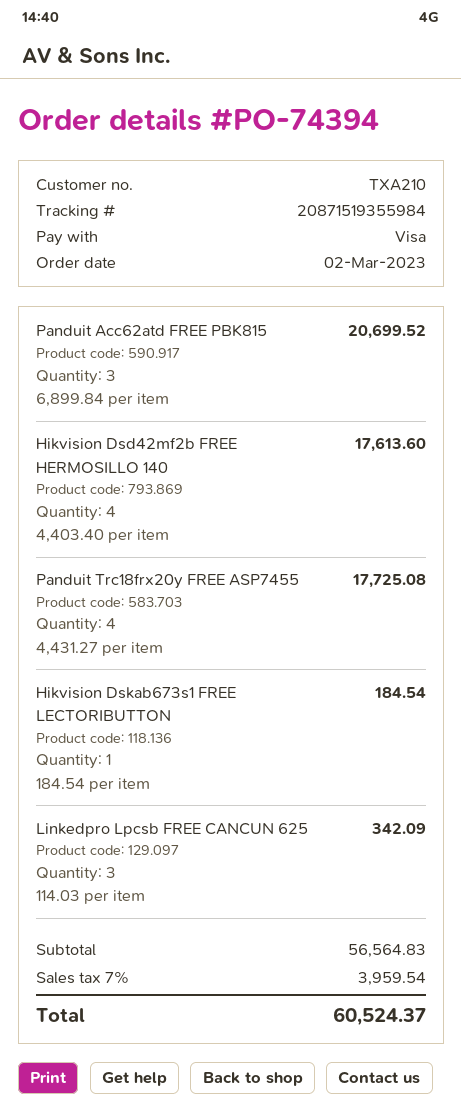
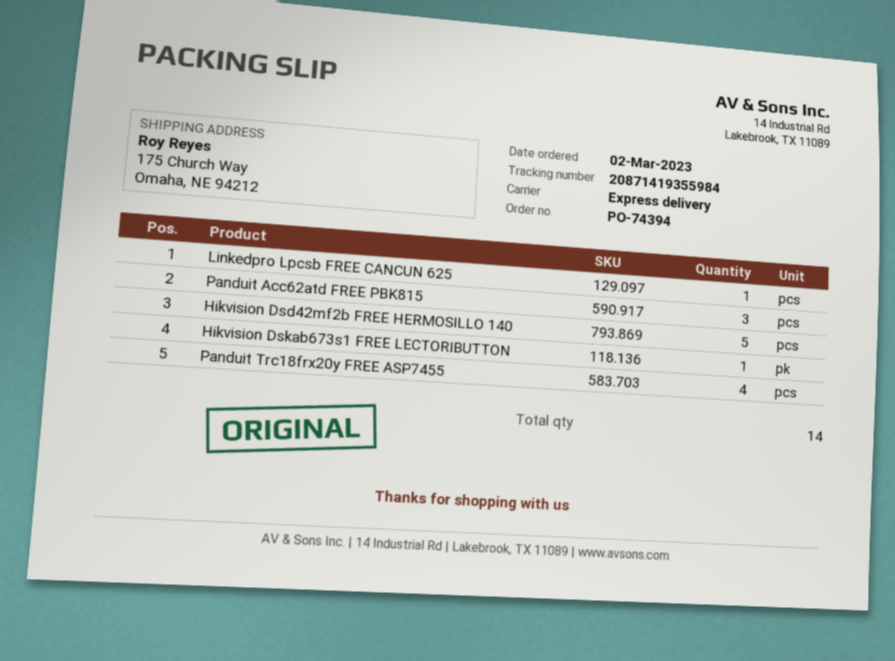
tracking number: 20871519355984 -> 20871419355984
Hikvision Dsd42mf2b FREE HERMOSILLO 140: 4 -> 5
Linkedpro Lpcsb FREE CANCUN 625: 3 -> 1

